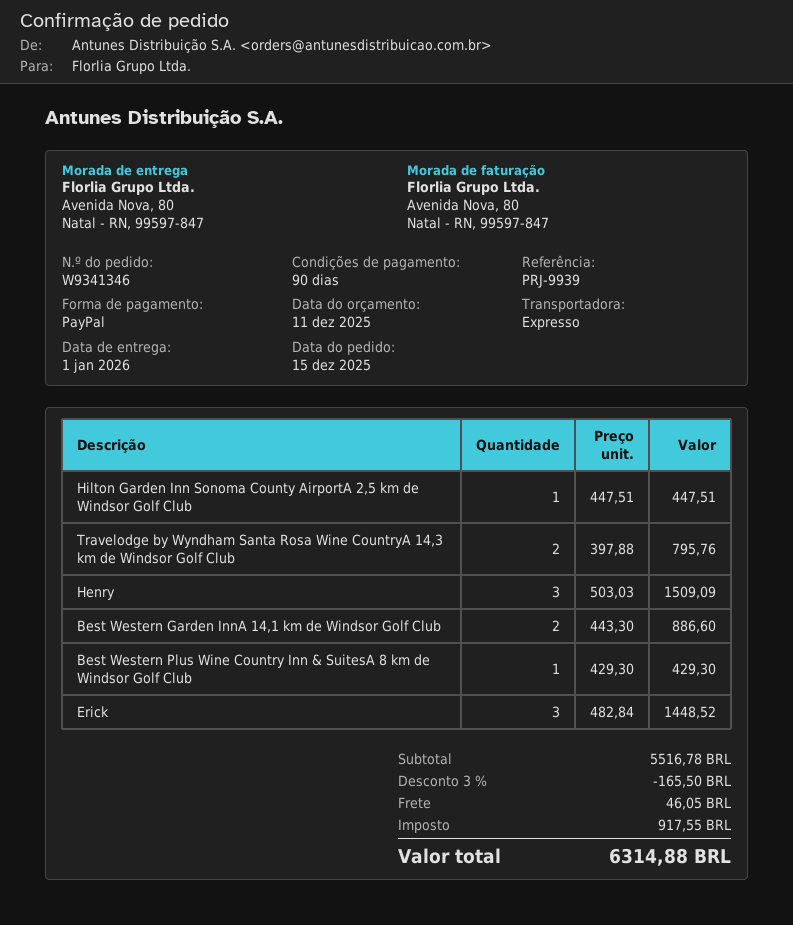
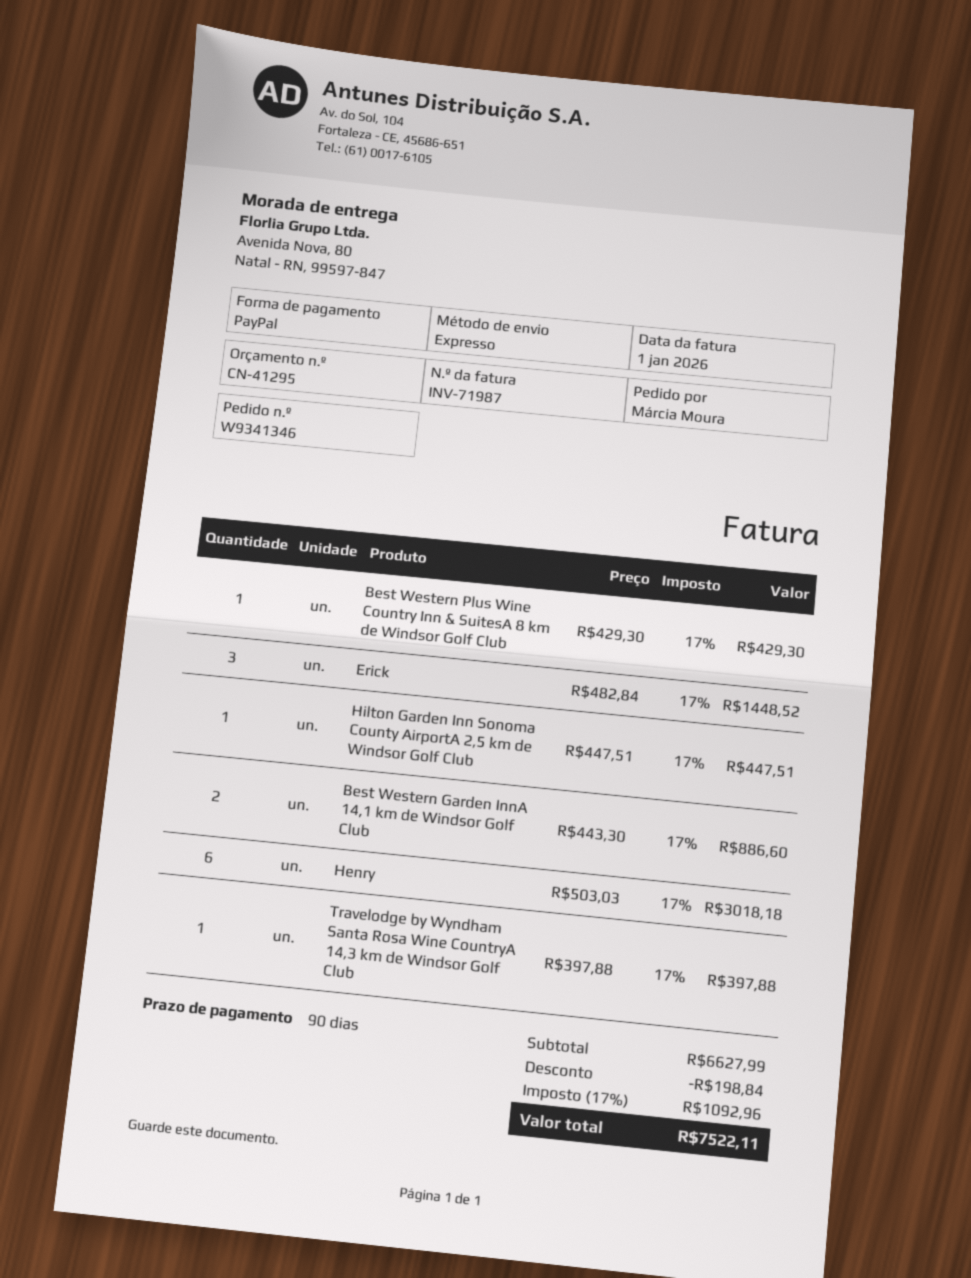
Travelodge by Wyndham Santa Rosa Wine CountryA 14,3 km de Windsor Golf Club: 2 x 397.88 = 795.76 -> 1 x 397.88 = 397.88
Henry: 3 x 503.03 = 1509.09 -> 6 x 503.03 = 3018.18
subtotal: 5516.78 -> 6627.99
discount: 165.50 -> 198.84
shipping: 46.05 -> none
tax: 917.55 -> 1092.96
total: 6314.88 -> 7522.11

